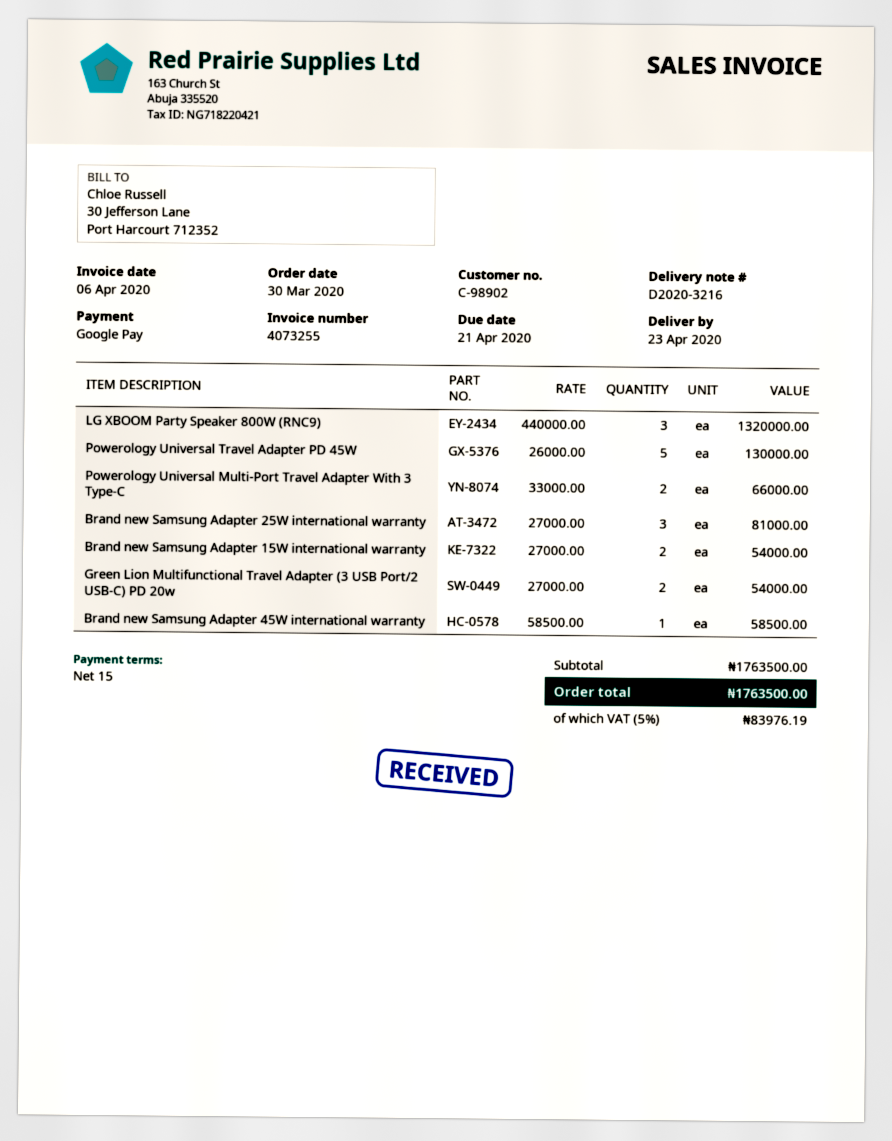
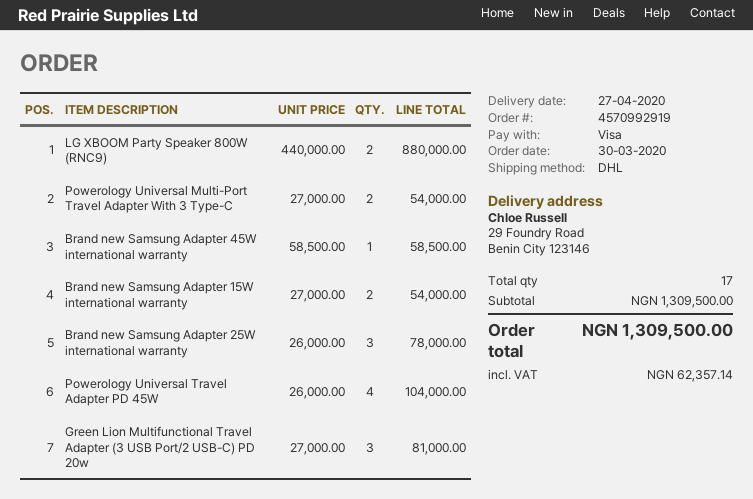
delivery date: 2020-04-23 -> 2020-04-27
payment method: Google Pay -> Visa
LG XBOOM Party Speaker 800W (RNC9): 3 x 440000.00 = 1320000.00 -> 2 x 440000.00 = 880000.00
Powerology Universal Travel Adapter PD 45W: 5 x 26000.00 = 130000.00 -> 4 x 26000.00 = 104000.00
Powerology Universal Multi-Port Travel Adapter With 3 Type-C: 2 x 33000.00 = 66000.00 -> 2 x 27000.00 = 54000.00
Brand new Samsung Adapter 25W international warranty: 3 x 27000.00 = 81000.00 -> 3 x 26000.00 = 78000.00
Green Lion Multifunctional Travel Adapter (3 USB Port/2 USB-C) PD 20w: 2 x 27000.00 = 54000.00 -> 3 x 27000.00 = 81000.00
subtotal: 1763500.00 -> 1309500.00
tax: 83976.19 -> 62357.14
total: 1763500.00 -> 1309500.00

